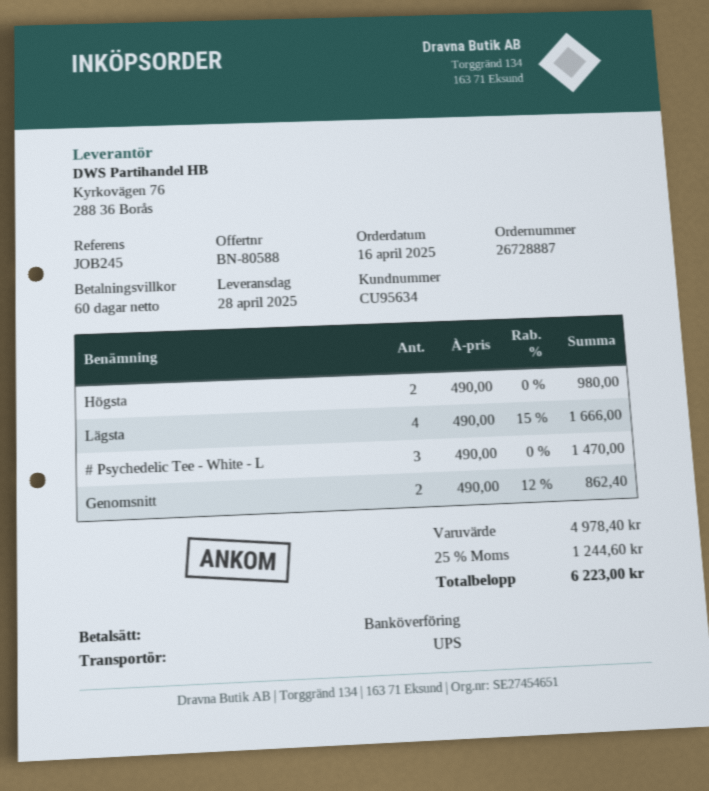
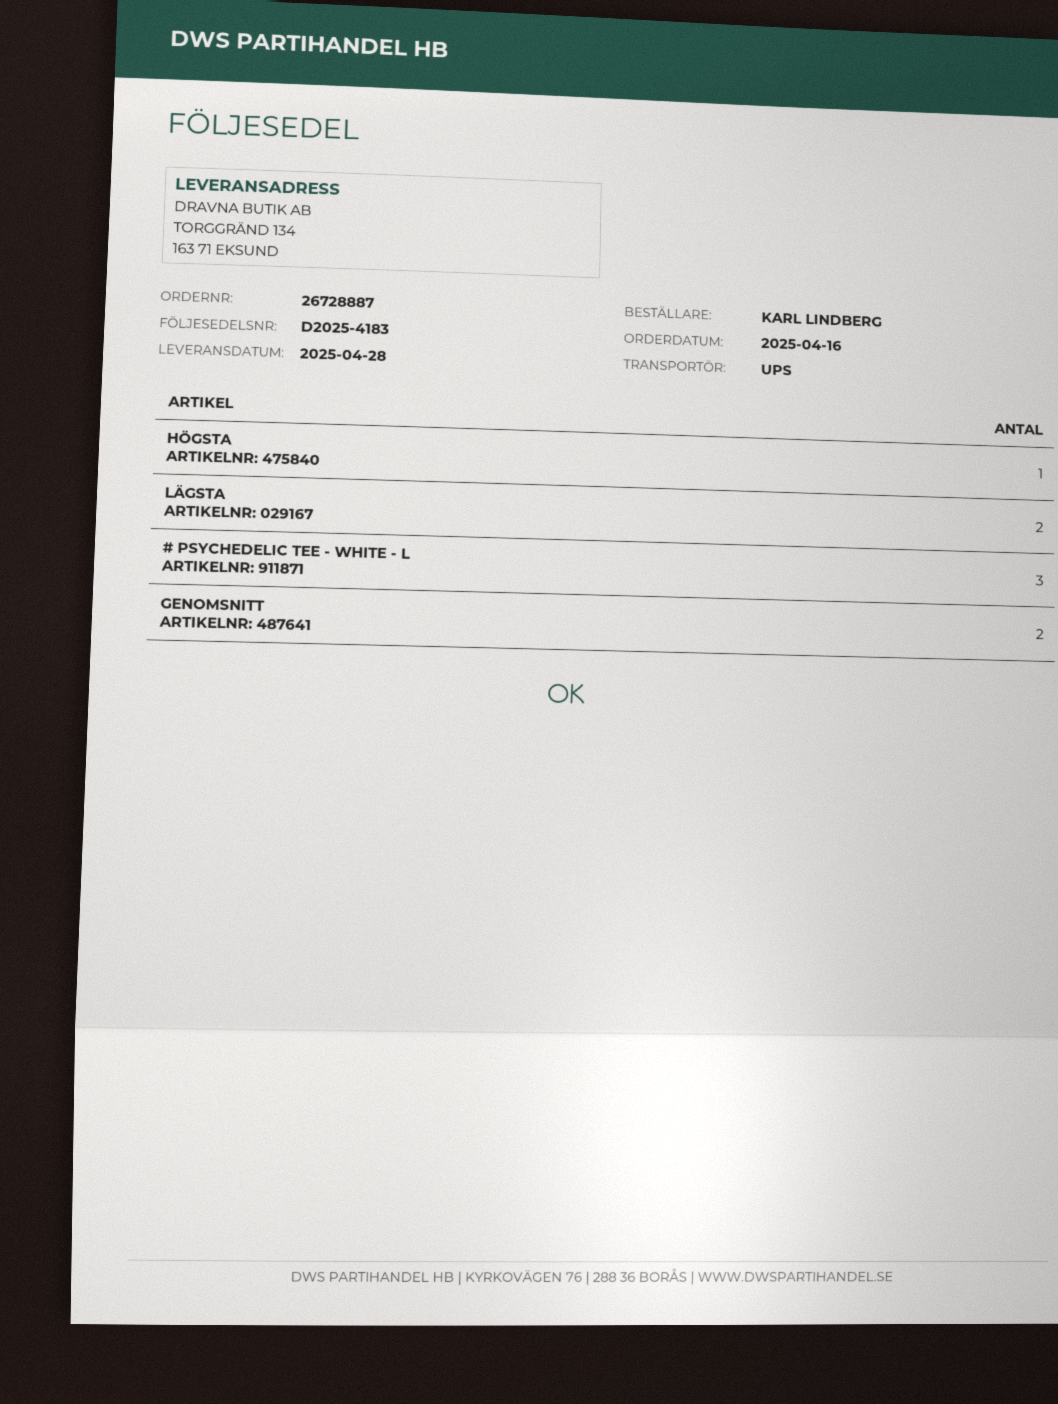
Högsta: 2 -> 1
Lägsta: 4 -> 2

